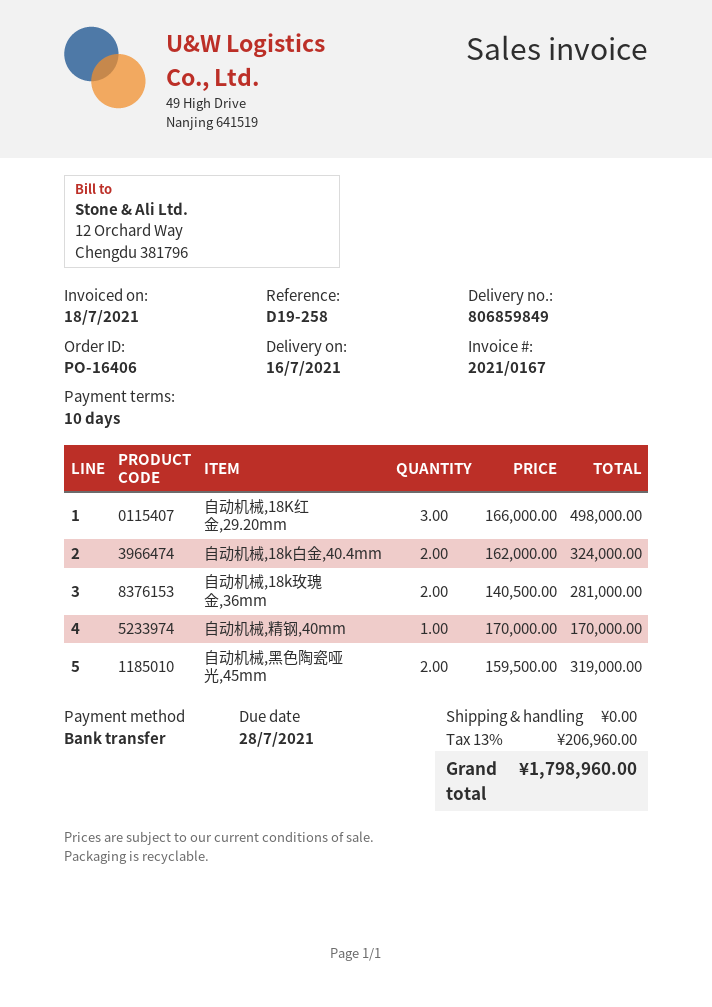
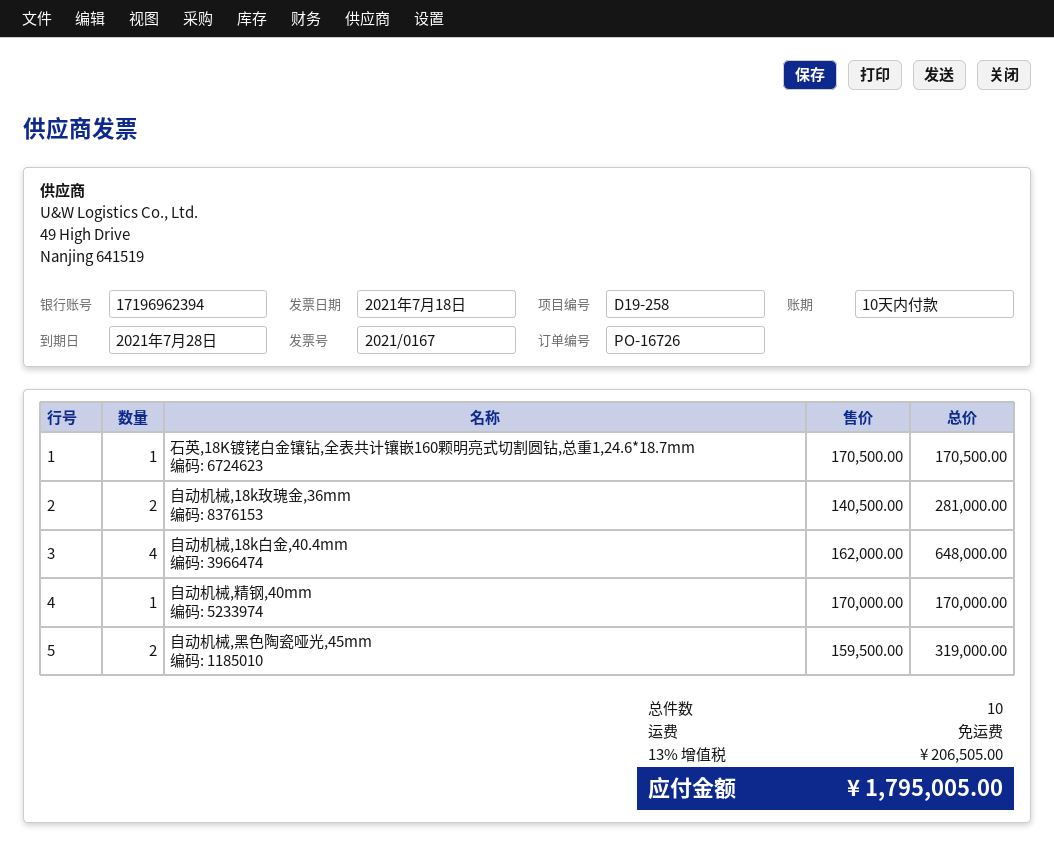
order number: PO-16406 -> PO-16726
自动机械,18K红金,29.20mm: 3 x 166000.00 = 498000.00 -> none
自动机械,18k白金,40.4mm: 2 x 162000.00 = 324000.00 -> 4 x 162000.00 = 648000.00
石英,18K镀铑白金镶钻,全表共计镶嵌160颗明亮式切割圆钻,总重1,24.6*18.7mm: none -> 1 x 170500.00 = 170500.00
tax: 13% = 206960.00 -> 13% = 206505.00
total: 1798960.00 -> 1795005.00

